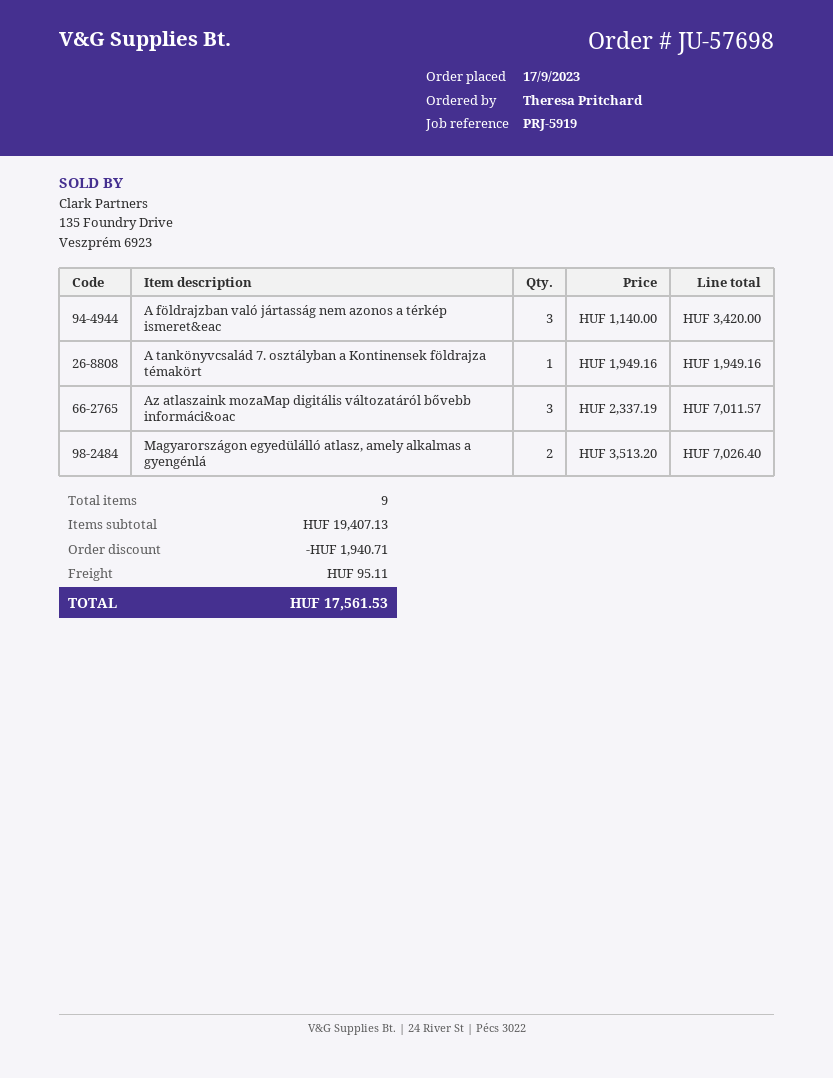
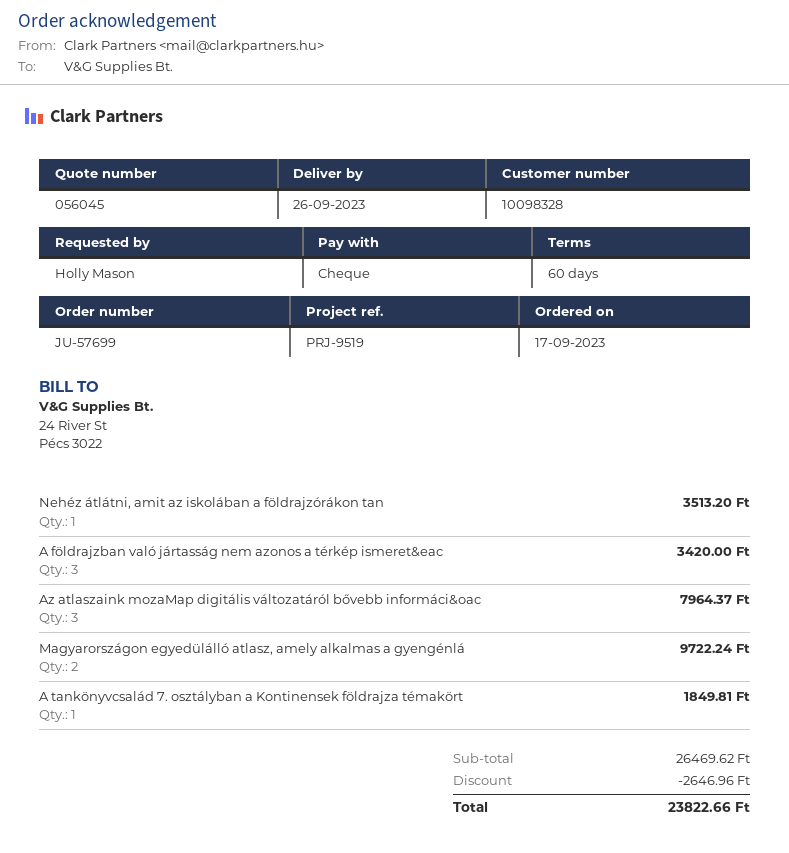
order number: JU-57698 -> JU-57699
reference: PRJ-5919 -> PRJ-9519
ordered by: Theresa Pritchard -> Holly Mason
A tankönyvcsalád 7. osztályban a Kontinensek földrajza témakört: 1 for 1949.16 -> 1 for 1849.81
Az atlaszaink mozaMap digitális változatáról bővebb informáci&oac: 3 for 7011.57 -> 3 for 7964.37
Magyarországon egyedülálló atlasz, amely alkalmas a gyengénlá: 2 for 7026.40 -> 2 for 9722.24
Nehéz átlátni, amit az iskolában a földrajzórákon tan: none -> 1 for 3513.20
subtotal: 19407.13 -> 26469.62
discount: 1940.71 -> 2646.96
shipping: 95.11 -> none
total: 17561.53 -> 23822.66

